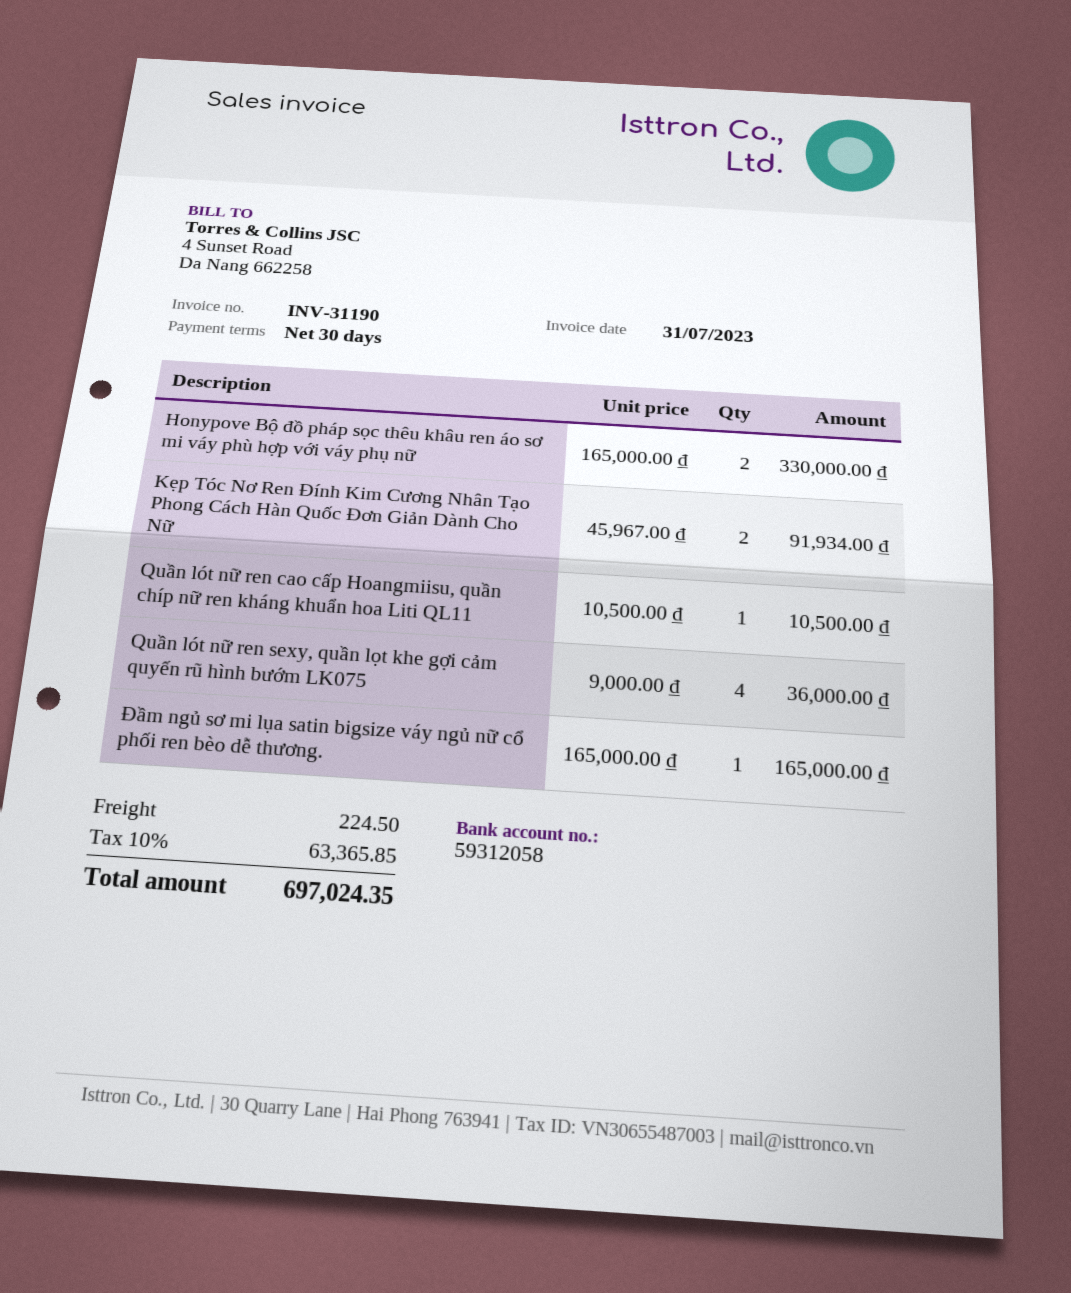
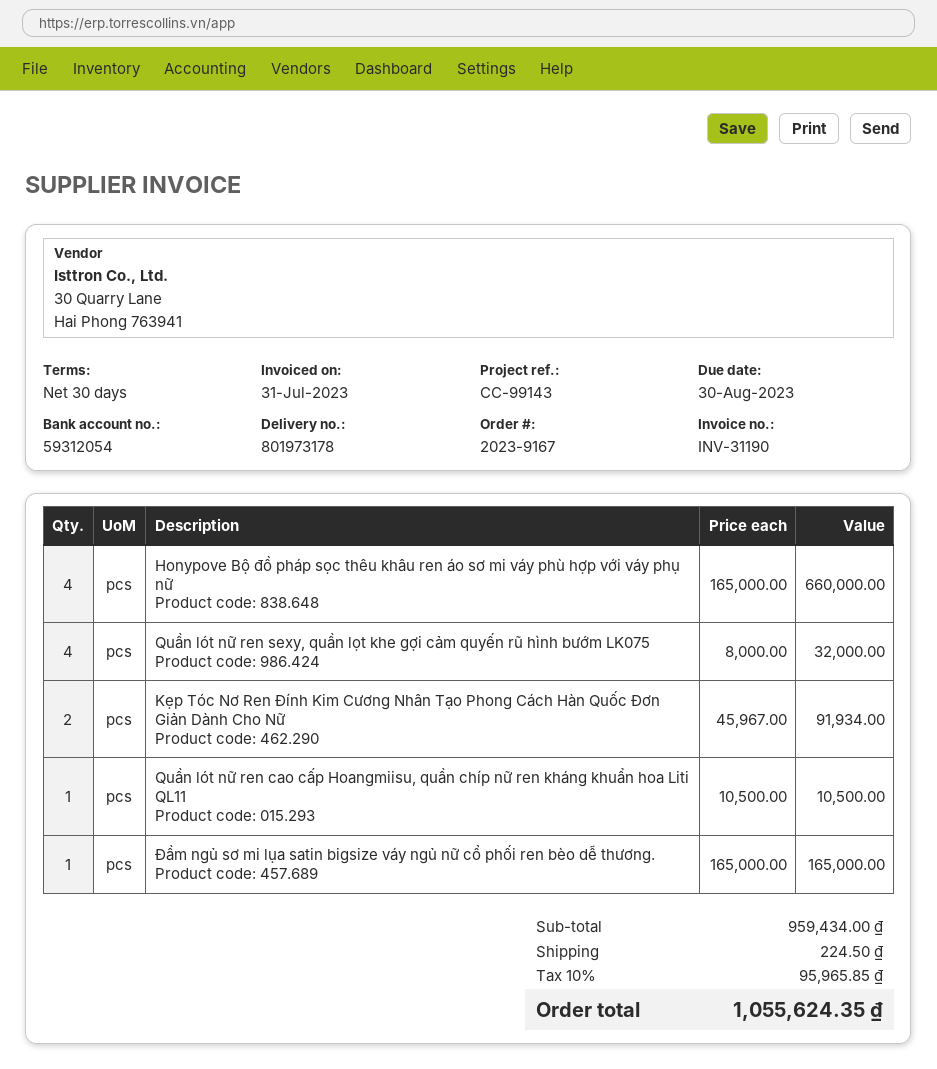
bank account: 59312058 -> 59312054
Honypove Bộ đồ pháp sọc thêu khâu ren áo sơ mi váy phù hợp với váy phụ nữ: 2 x 165000.00 = 330000.00 -> 4 x 165000.00 = 660000.00
Quần lót nữ ren sexy, quần lọt khe gợi cảm quyến rũ hình bướm LK075: 4 x 9000.00 = 36000.00 -> 4 x 8000.00 = 32000.00
tax: 10% = 63365.85 -> 10% = 95965.85
total: 697024.35 -> 1055624.35

